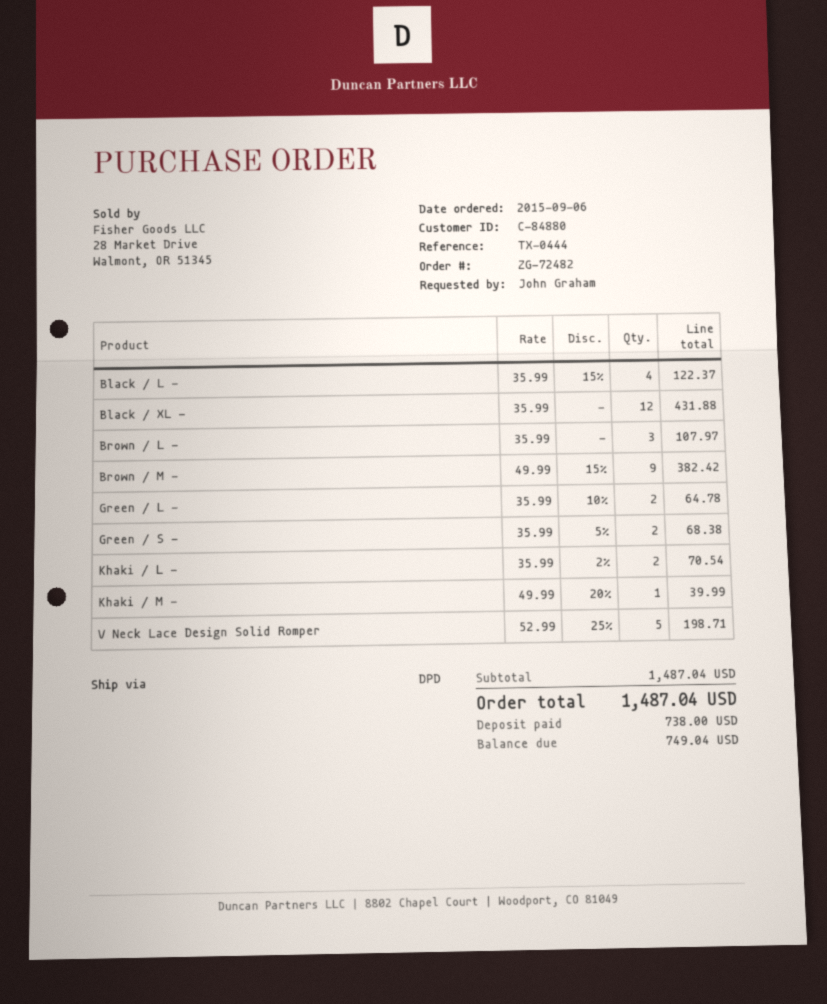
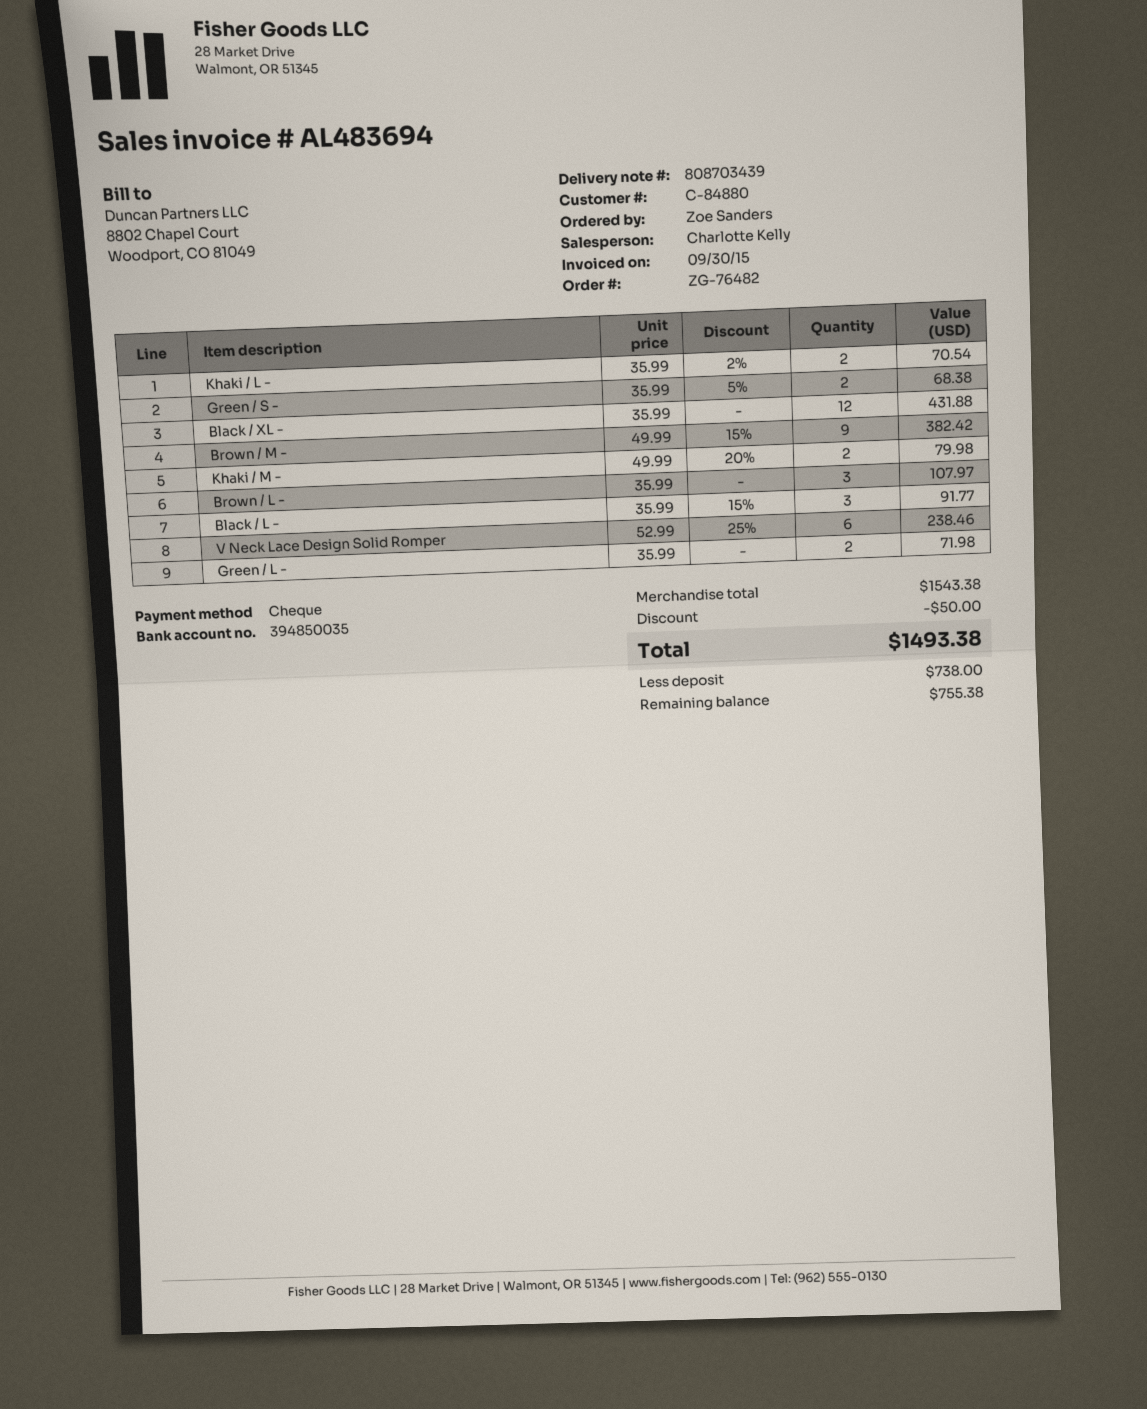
order number: ZG-72482 -> ZG-76482
ordered by: John Graham -> Zoe Sanders
Black / L -: 4 x 35.99 - 15% = 122.37 -> 3 x 35.99 - 15% = 91.77
Green / L -: 2 x 35.99 - 10% = 64.78 -> 2 x 35.99 = 71.98
Khaki / M -: 1 x 49.99 - 20% = 39.99 -> 2 x 49.99 - 20% = 79.98
V Neck Lace Design Solid Romper: 5 x 52.99 - 25% = 198.71 -> 6 x 52.99 - 25% = 238.46
subtotal: 1487.04 -> 1543.38
discount: none -> 50.00
total: 1487.04 -> 1493.38
balance: 749.04 -> 755.38

